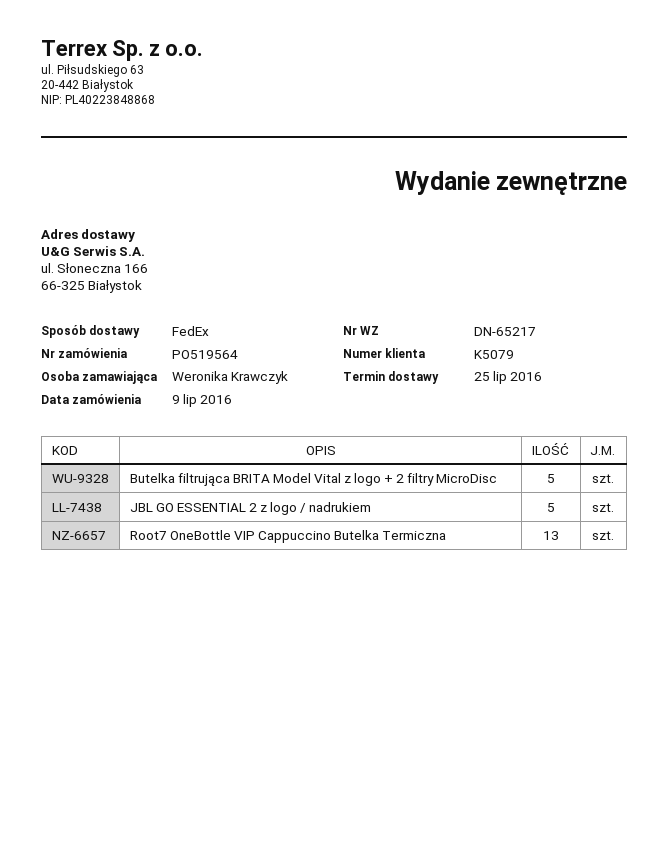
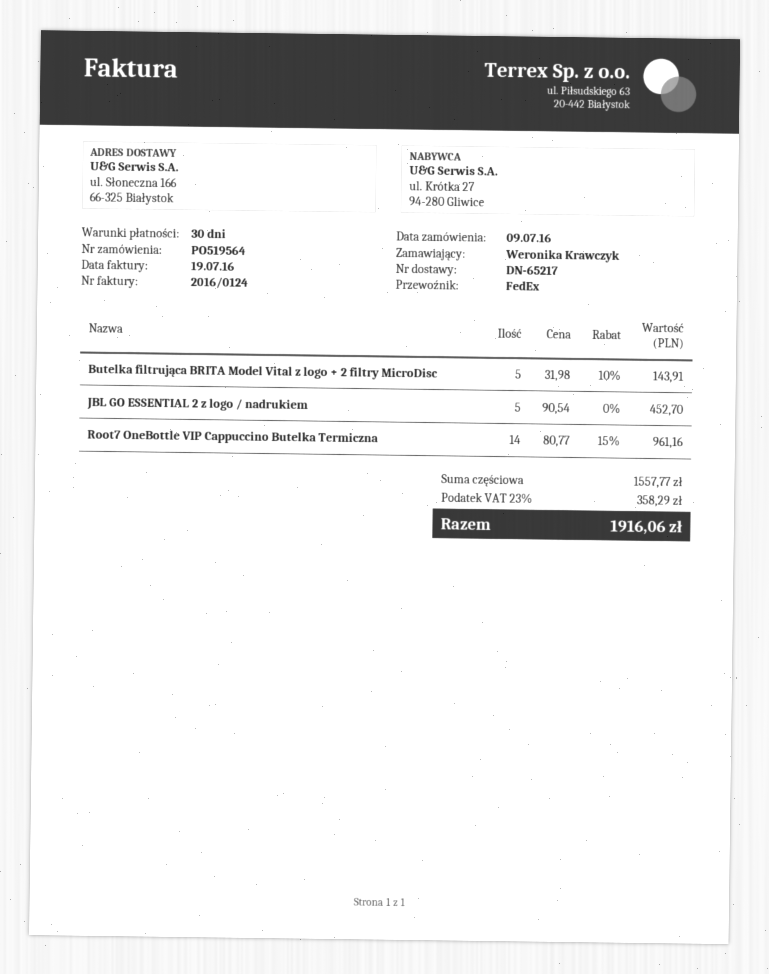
Root7 OneBottle VIP Cappuccino Butelka Termiczna: 13 -> 14

